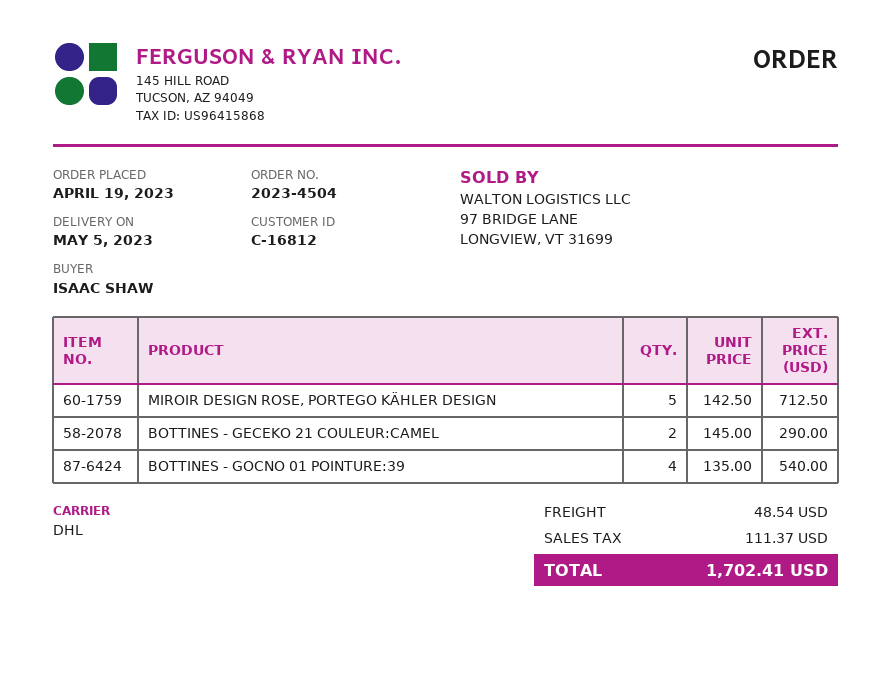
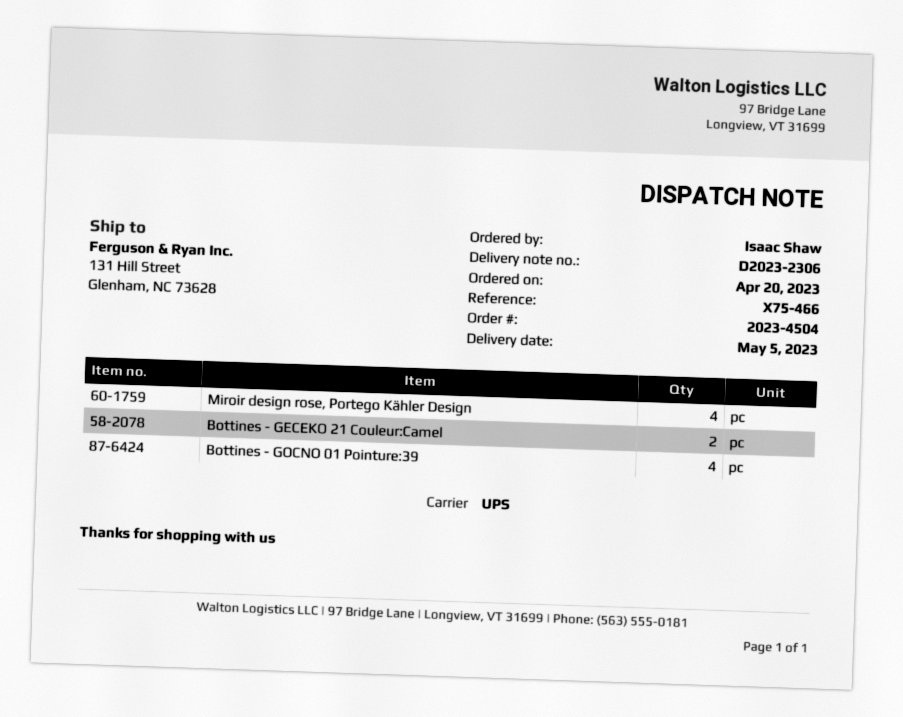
order date: 2023-04-19 -> 2023-04-20
shipping method: DHL -> UPS
MIROIR DESIGN ROSE, PORTEGO KÄHLER DESIGN: 5 -> 4

